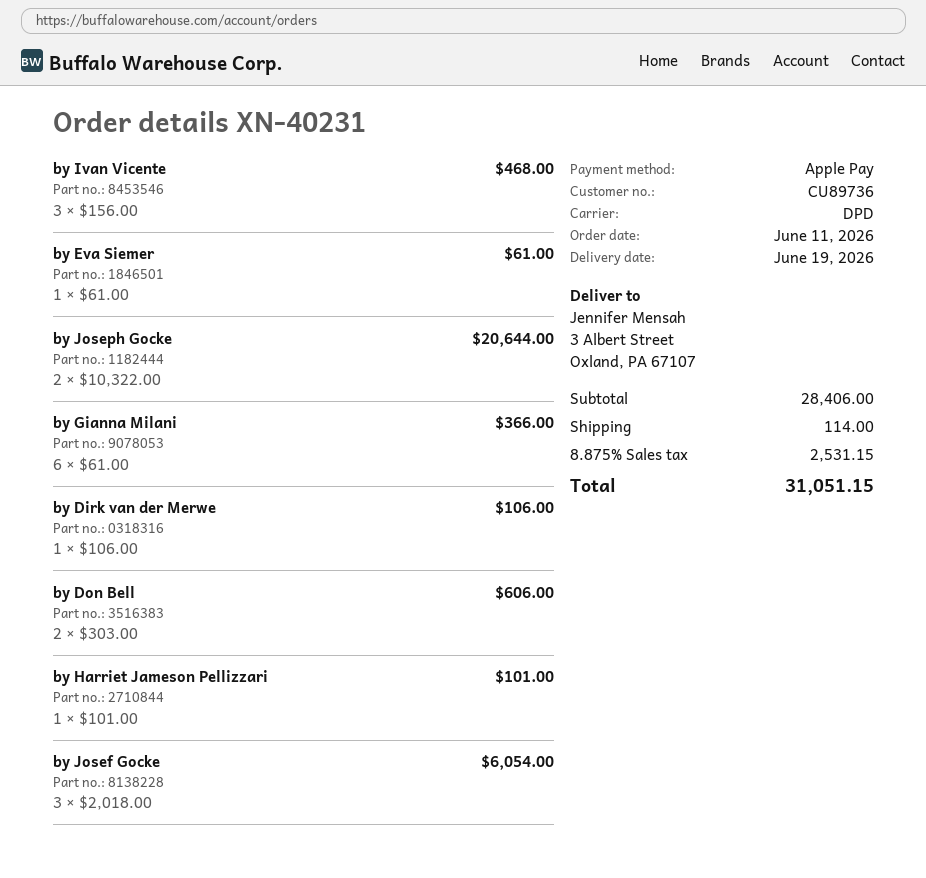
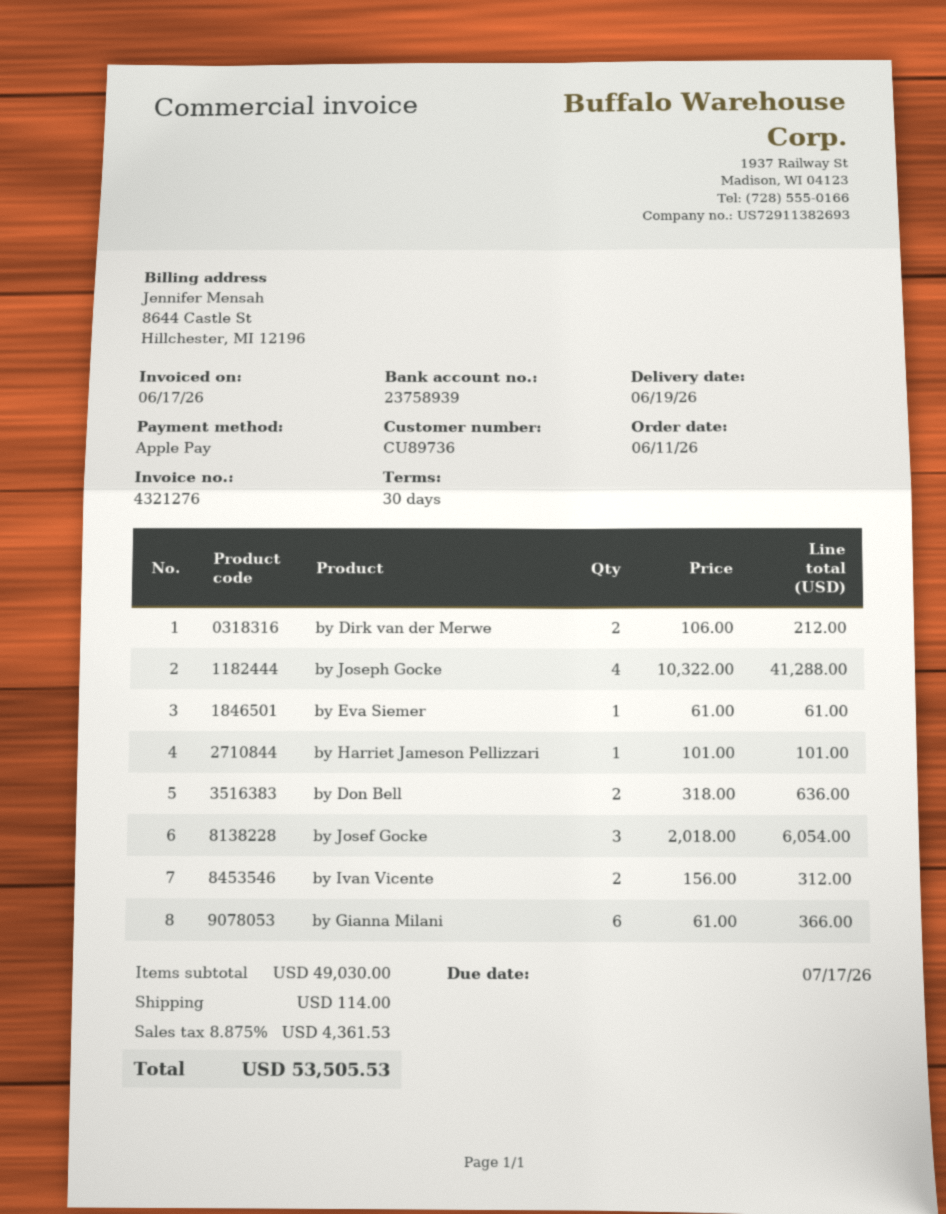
by Ivan Vicente: 3 x 156.00 = 468.00 -> 2 x 156.00 = 312.00
by Joseph Gocke: 2 x 10322.00 = 20644.00 -> 4 x 10322.00 = 41288.00
by Dirk van der Merwe: 1 x 106.00 = 106.00 -> 2 x 106.00 = 212.00
by Don Bell: 2 x 303.00 = 606.00 -> 2 x 318.00 = 636.00
subtotal: 28406.00 -> 49030.00
tax: 8.875% = 2531.15 -> 8.875% = 4361.53
total: 31051.15 -> 53505.53

